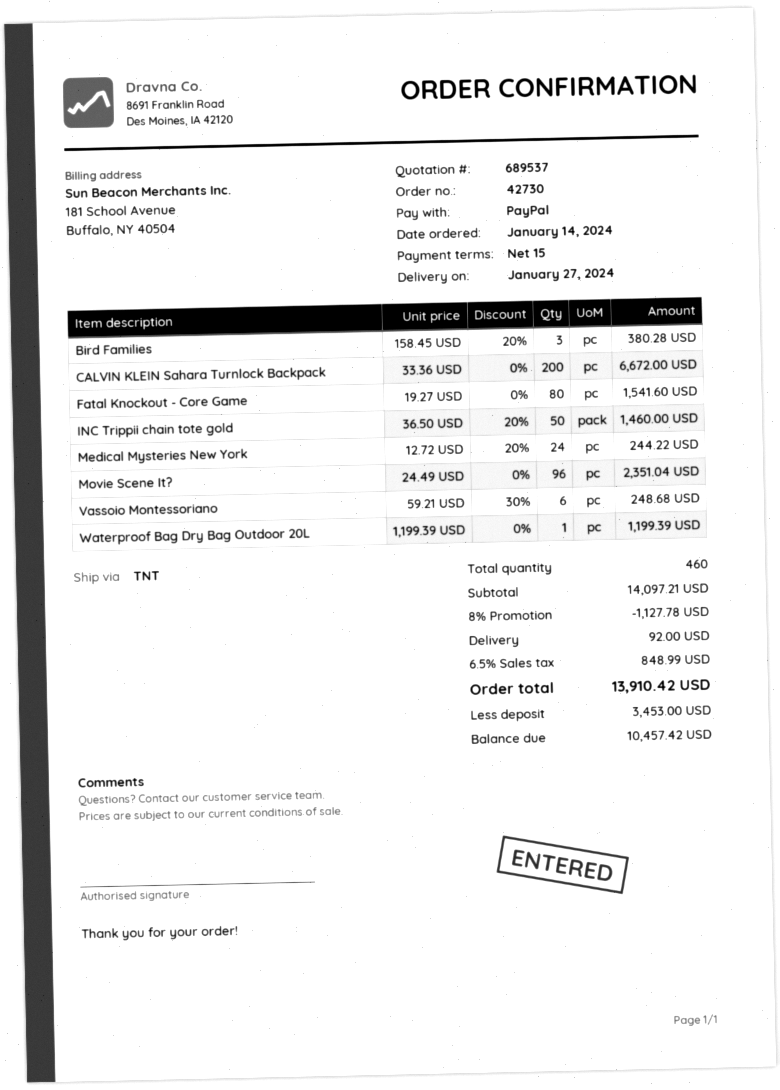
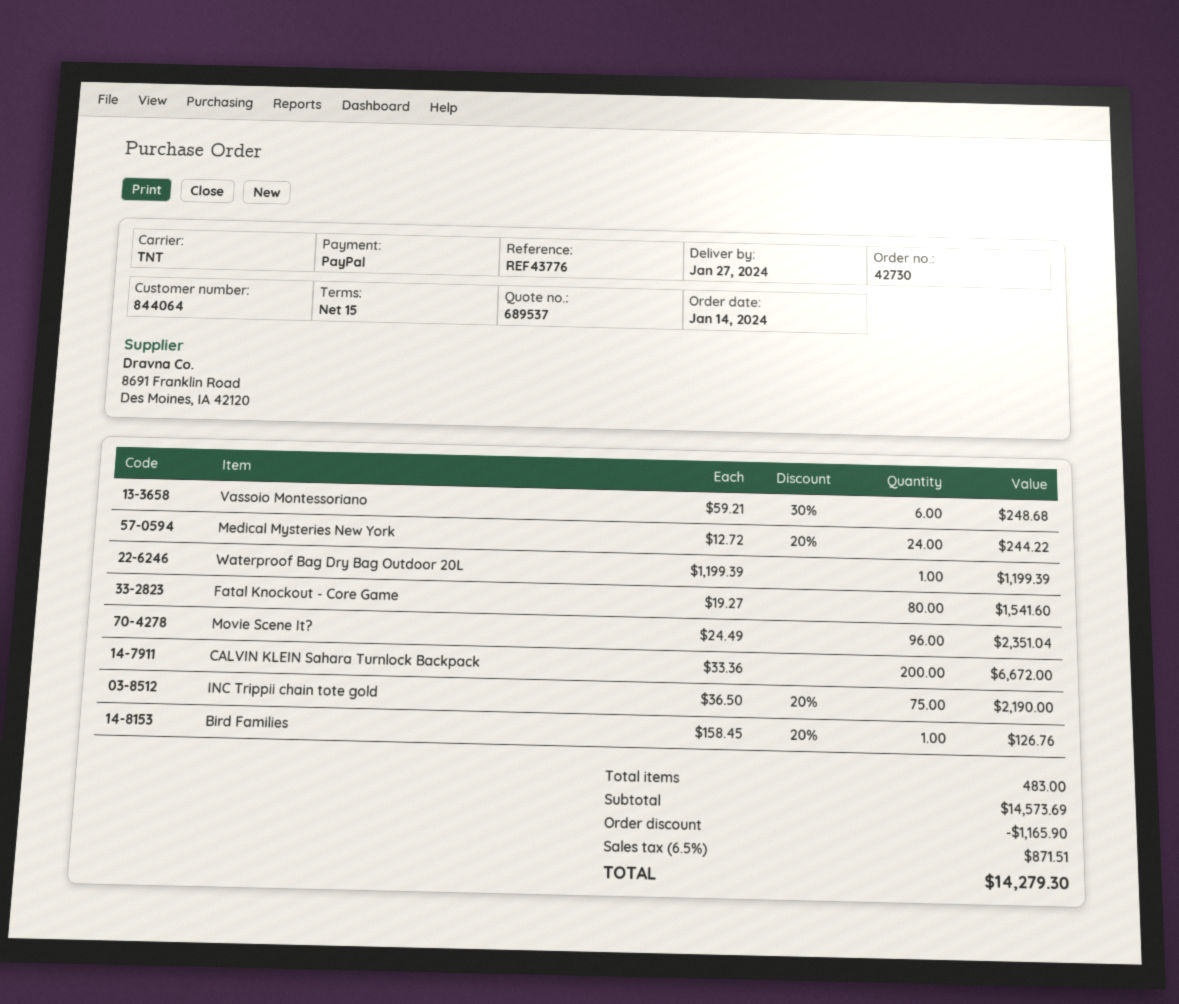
Bird Families: 3 x 158.45 - 20% = 380.28 -> 1 x 158.45 - 20% = 126.76
INC Trippii chain tote gold: 50 x 36.50 - 20% = 1460.00 -> 75 x 36.50 - 20% = 2190.00
total quantity: 460 -> 483
subtotal: 14097.21 -> 14573.69
discount: 1127.78 -> 1165.90
shipping: 92.00 -> none
tax: 6.5% = 848.99 -> 6.5% = 871.51
total: 13910.42 -> 14279.30

